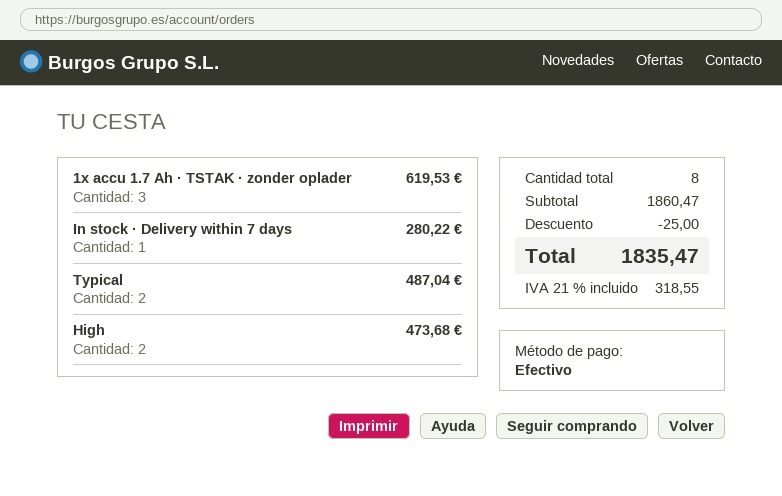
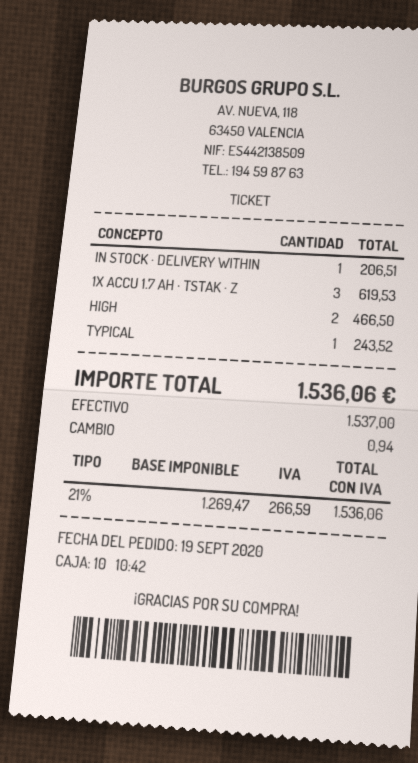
In stock · Delivery within 7 days: 1 for 280.22 -> 1 for 206.51
Typical: 2 for 487.04 -> 1 for 243.52
High: 2 for 473.68 -> 2 for 466.50
discount: 25.00 -> none
tax: 21% = 318.55 -> 21% = 266.59
total: 1835.47 -> 1536.06

